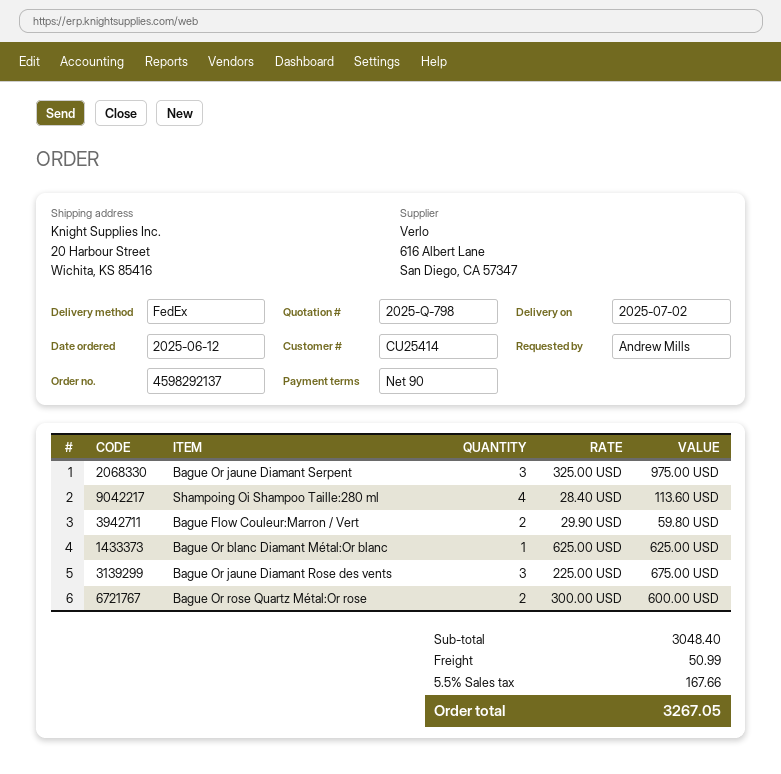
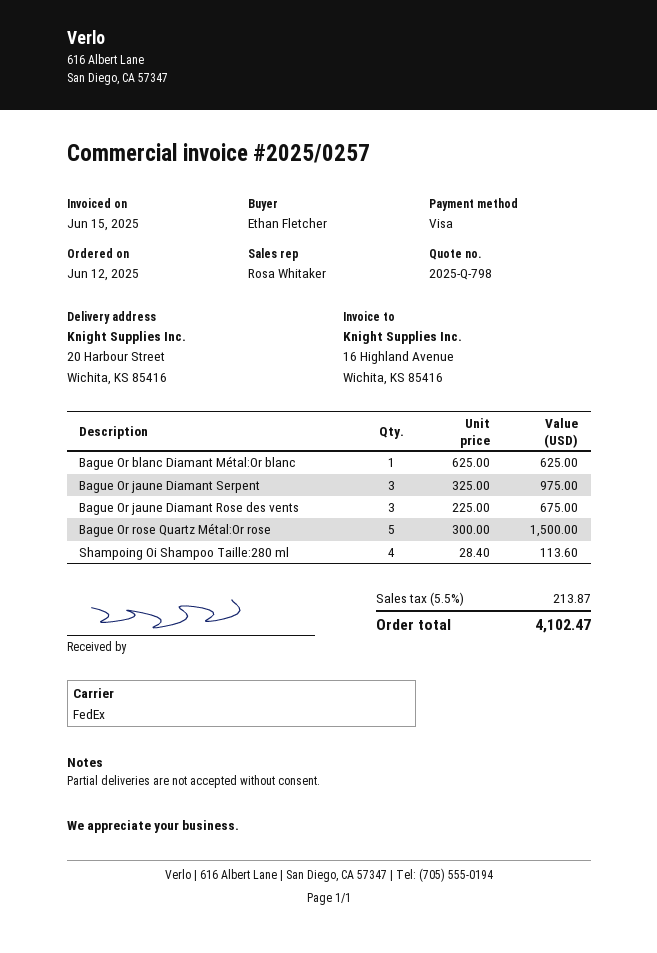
ordered by: Andrew Mills -> Ethan Fletcher
Bague Flow Couleur:Marron / Vert: 2 x 29.90 = 59.80 -> none
Bague Or rose Quartz Métal:Or rose: 2 x 300.00 = 600.00 -> 5 x 300.00 = 1500.00
shipping: 50.99 -> none
tax: 5.5% = 167.66 -> 5.5% = 213.87
total: 3267.05 -> 4102.47

